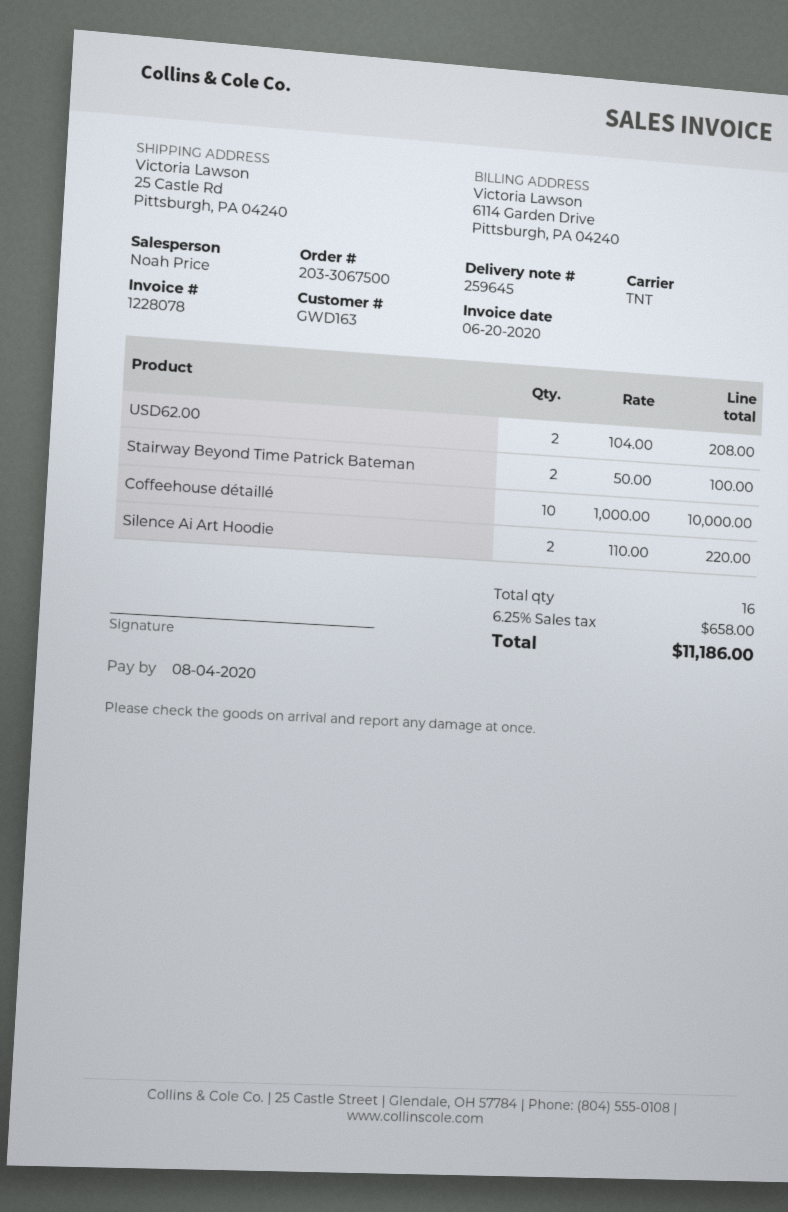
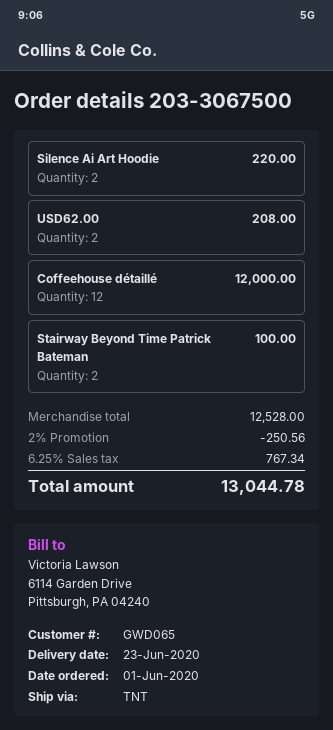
customer number: GWD163 -> GWD065
Coffeehouse détaillé: 10 for 10000.00 -> 12 for 12000.00
discount: none -> 2% = 250.56
tax: 6.25% = 658.00 -> 6.25% = 767.34
total: 11186.00 -> 13044.78

